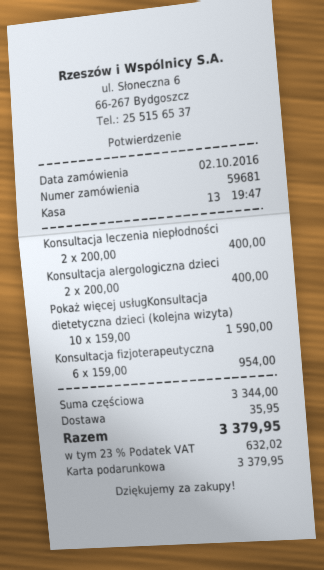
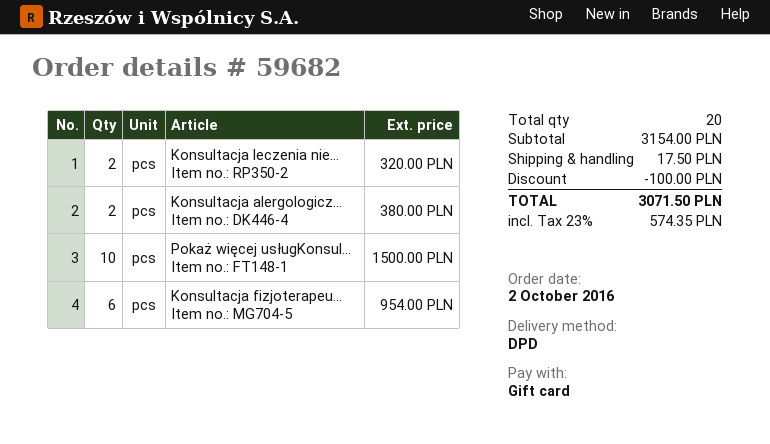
order number: 59681 -> 59682
Konsultacja leczenia niepłodności: 2 for 400.00 -> 2 for 320.00
Konsultacja alergologiczna dzieci: 2 for 400.00 -> 2 for 380.00
Pokaż więcej usługKonsultacja dietetyczna dzieci (kolejna wizyta): 10 for 1590.00 -> 10 for 1500.00
subtotal: 3344.00 -> 3154.00
discount: none -> 100.00
shipping: 35.95 -> 17.50
tax: 23% = 632.02 -> 23% = 574.35
total: 3379.95 -> 3071.50

